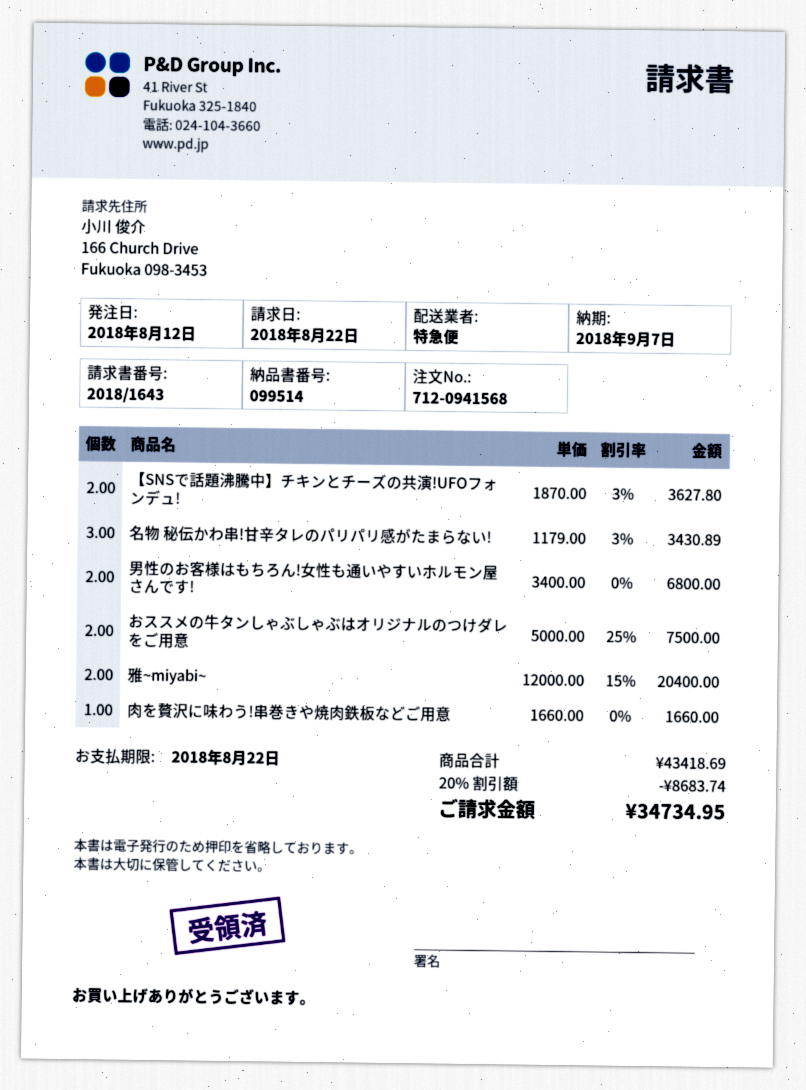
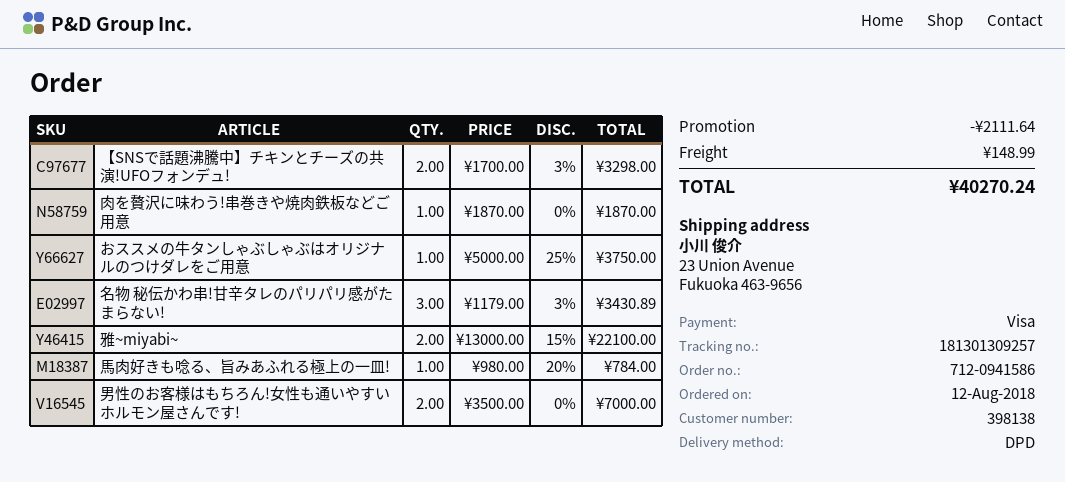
order number: 712-0941568 -> 712-0941586
shipping method: express -> DPD
【SNSで話題沸騰中】チキンとチーズの共演!UFOフォンデュ!: 2 x 1870.00 - 3% = 3627.80 -> 2 x 1700.00 - 3% = 3298.00
男性のお客様はもちろん!女性も通いやすいホルモン屋さんです!: 2 x 3400.00 = 6800.00 -> 2 x 3500.00 = 7000.00
おススメの牛タンしゃぶしゃぶはオリジナルのつけダレをご用意: 2 x 5000.00 - 25% = 7500.00 -> 1 x 5000.00 - 25% = 3750.00
雅~miyabi~: 2 x 12000.00 - 15% = 20400.00 -> 2 x 13000.00 - 15% = 22100.00
肉を贅沢に味わう!串巻きや焼肉鉄板などご用意: 1 x 1660.00 = 1660.00 -> 1 x 1870.00 = 1870.00
馬肉好きも唸る、旨みあふれる極上の一皿!: none -> 1 x 980.00 - 20% = 784.00
discount: 8683.74 -> 2111.64
shipping: none -> 148.99
total: 34734.95 -> 40270.24

